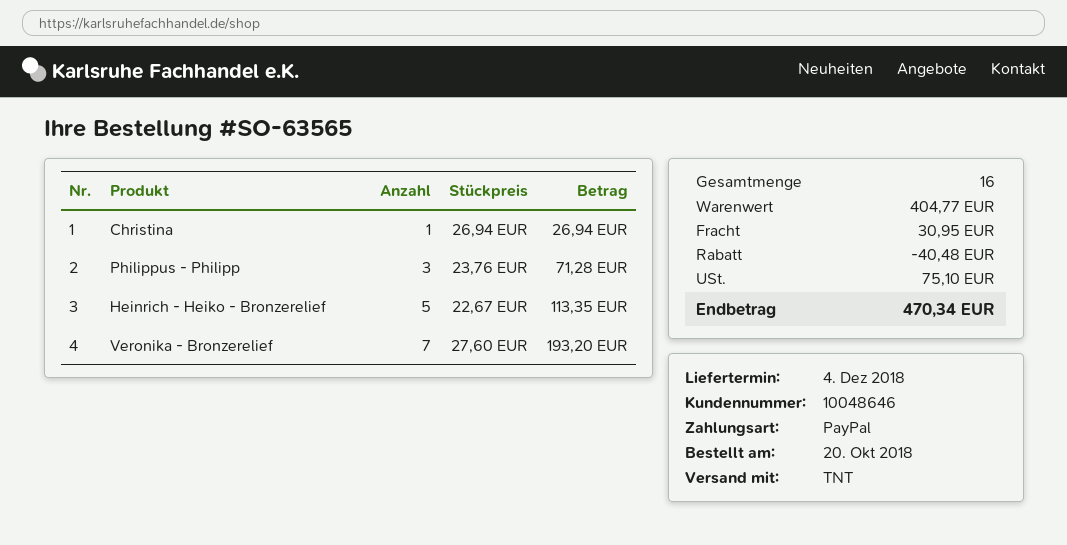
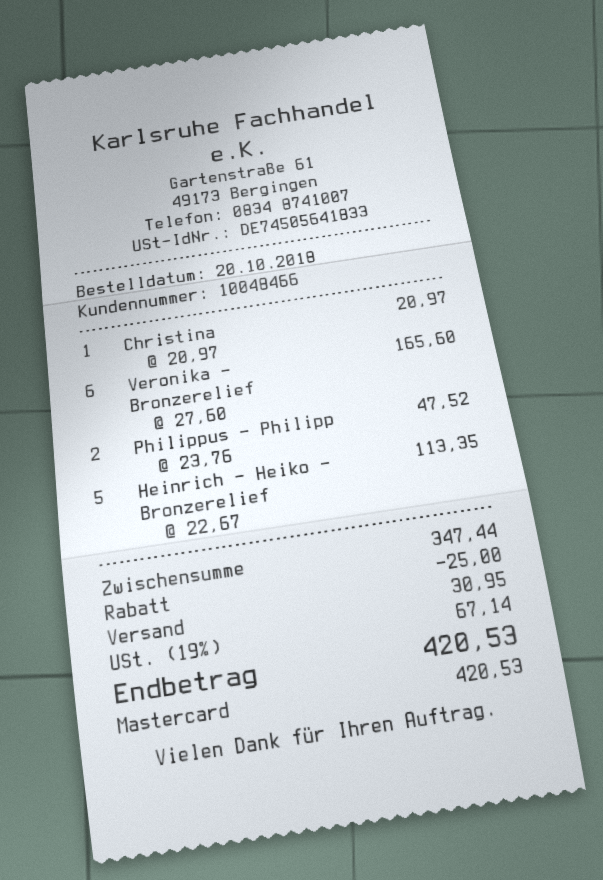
customer number: 10048646 -> 10048466
payment method: PayPal -> Mastercard
Christina: 1 x 26.94 = 26.94 -> 1 x 20.97 = 20.97
Philippus - Philipp: 3 x 23.76 = 71.28 -> 2 x 23.76 = 47.52
Veronika - Bronzerelief: 7 x 27.60 = 193.20 -> 6 x 27.60 = 165.60
subtotal: 404.77 -> 347.44
discount: 40.48 -> 25.00
tax: 75.10 -> 67.14
total: 470.34 -> 420.53

